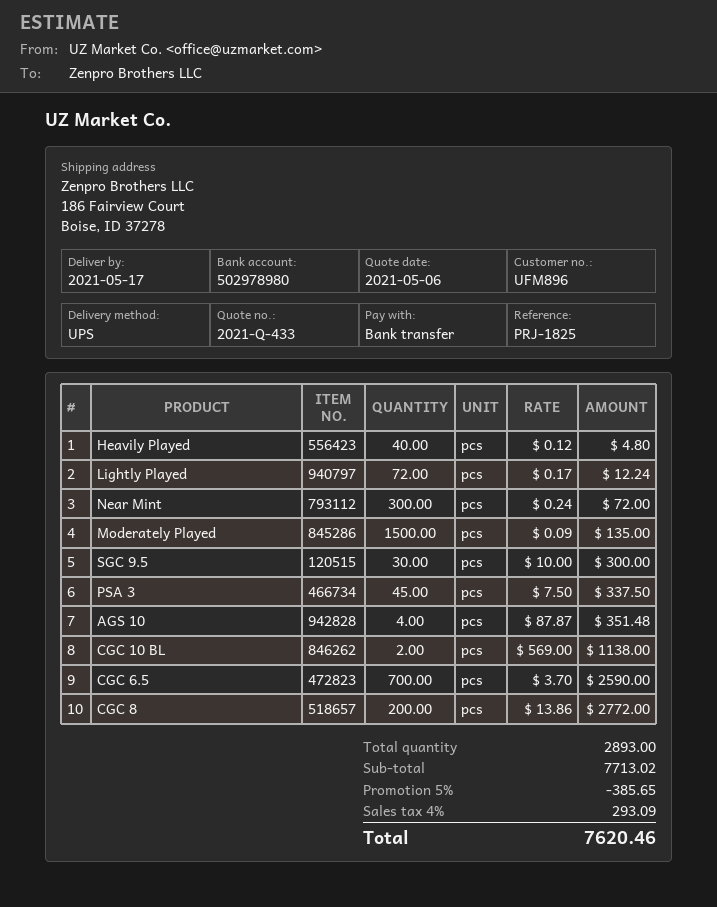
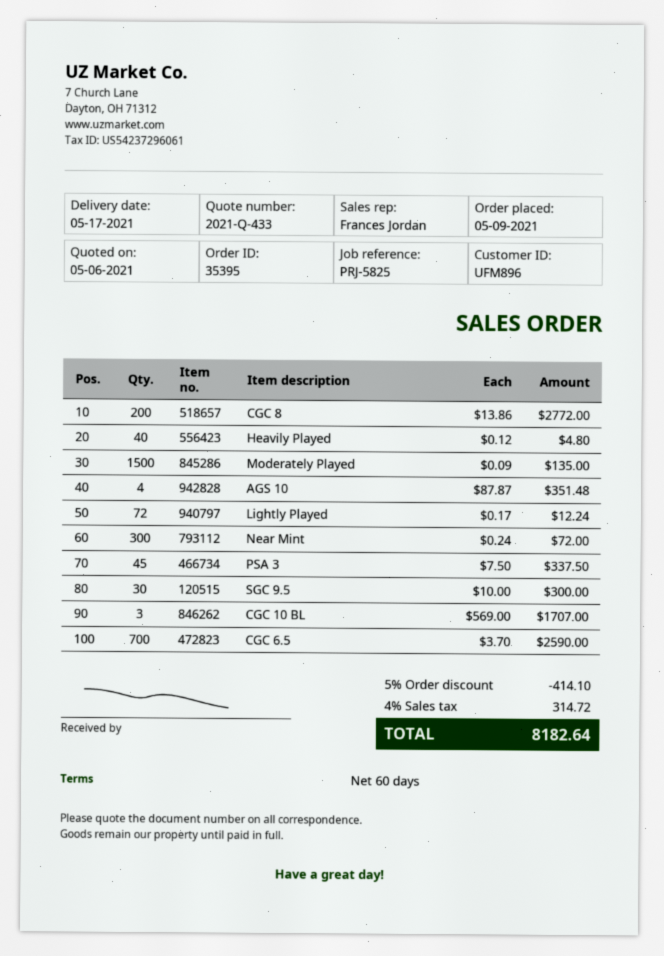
reference: PRJ-1825 -> PRJ-5825
CGC 10 BL: 2 x 569.00 = 1138.00 -> 3 x 569.00 = 1707.00
discount: 5% = 385.65 -> 5% = 414.10
tax: 4% = 293.09 -> 4% = 314.72
total: 7620.46 -> 8182.64

